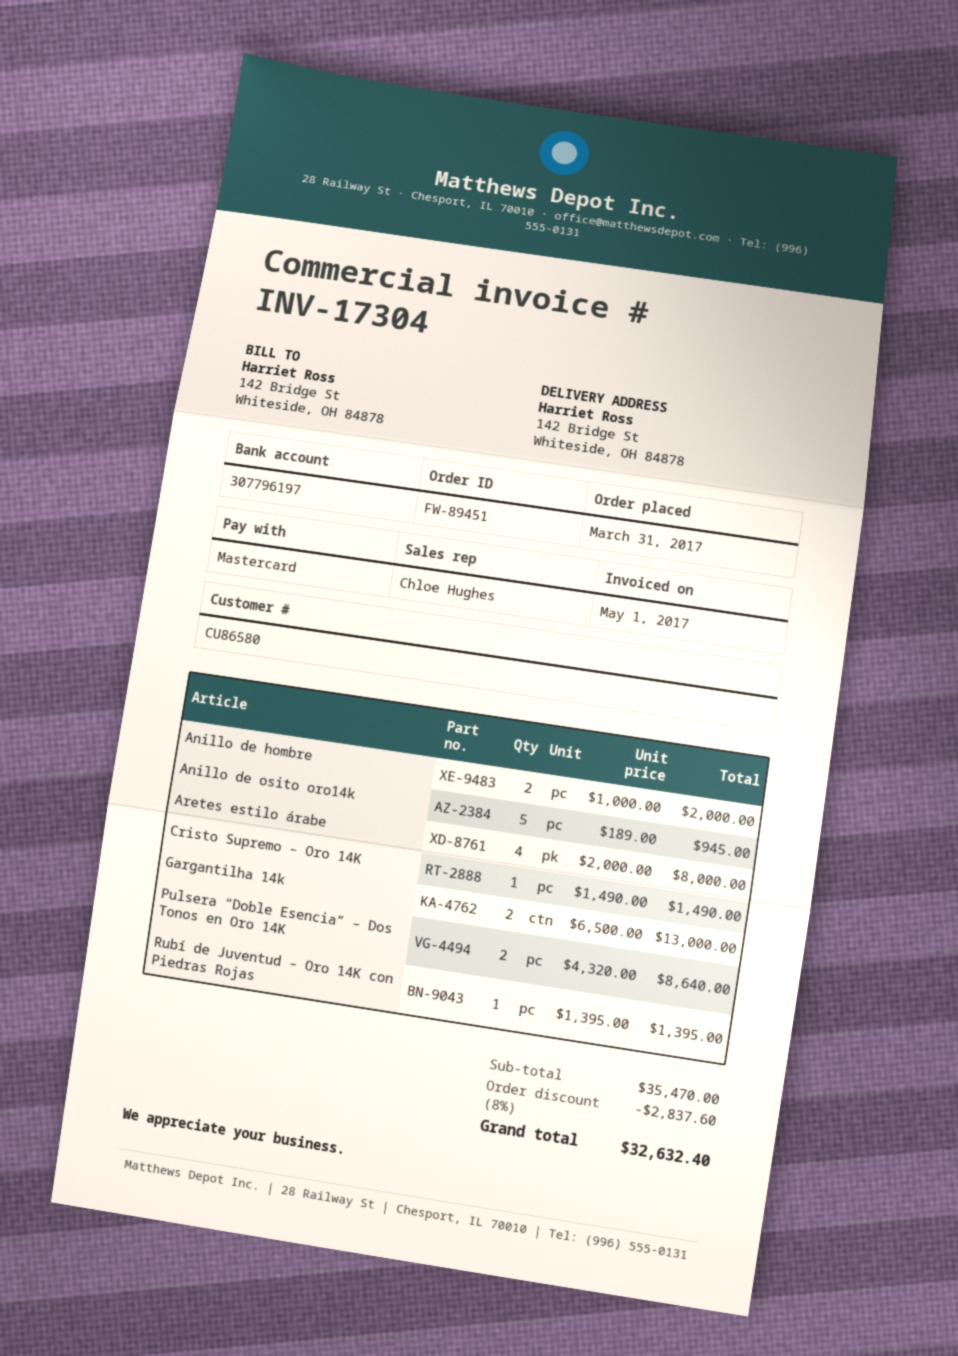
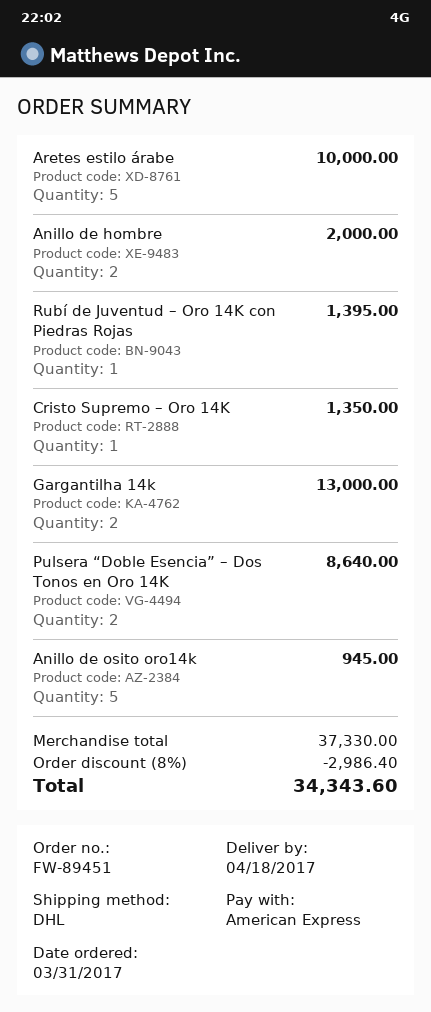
payment method: Mastercard -> American Express
Aretes estilo árabe: 4 for 8000.00 -> 5 for 10000.00
Cristo Supremo – Oro 14K: 1 for 1490.00 -> 1 for 1350.00
subtotal: 35470.00 -> 37330.00
discount: 8% = 2837.60 -> 8% = 2986.40
total: 32632.40 -> 34343.60

